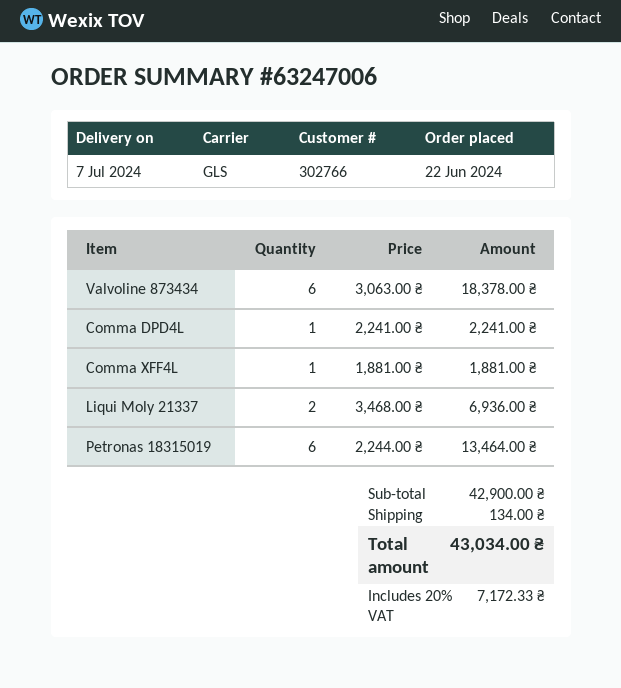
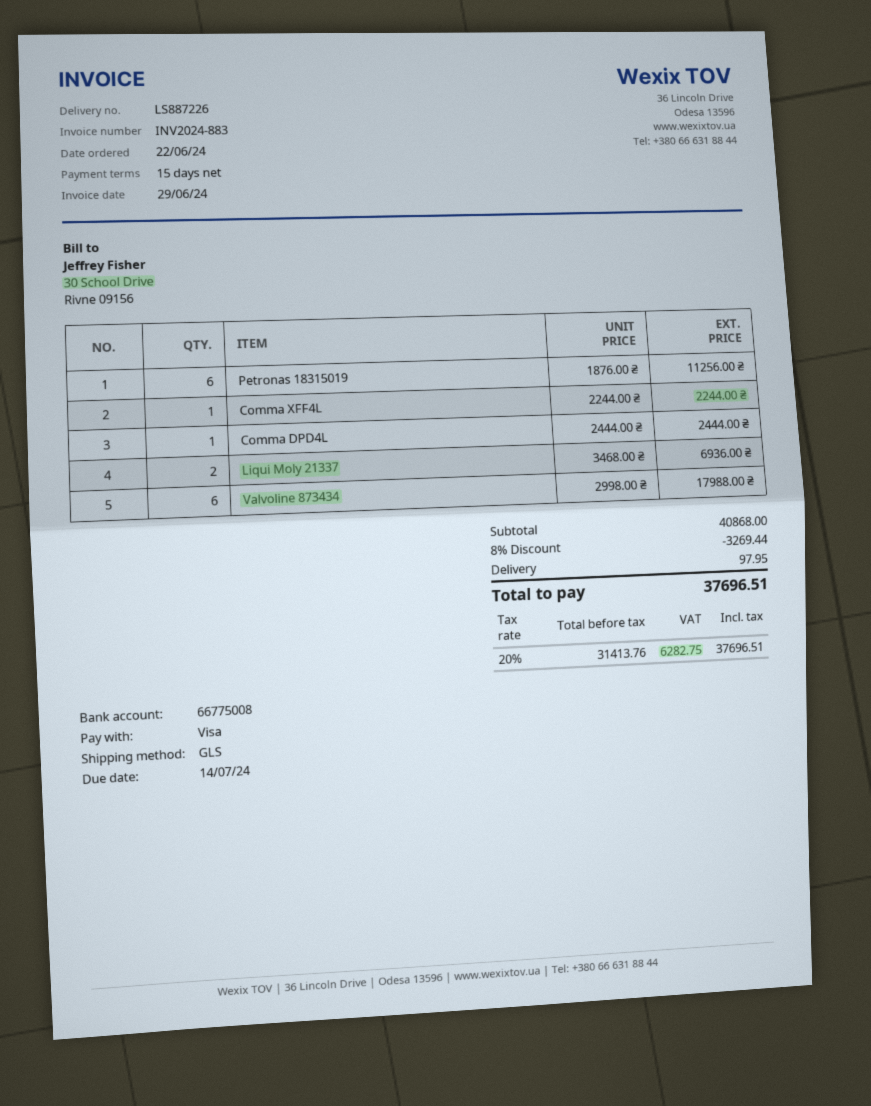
Valvoline 873434: 6 x 3063.00 = 18378.00 -> 6 x 2998.00 = 17988.00
Comma DPD4L: 1 x 2241.00 = 2241.00 -> 1 x 2444.00 = 2444.00
Comma XFF4L: 1 x 1881.00 = 1881.00 -> 1 x 2244.00 = 2244.00
Petronas 18315019: 6 x 2244.00 = 13464.00 -> 6 x 1876.00 = 11256.00
subtotal: 42900.00 -> 40868.00
discount: none -> 8% = 3269.44
shipping: 134.00 -> 97.95
tax: 20% = 7172.33 -> 20% = 6282.75
total: 43034.00 -> 37696.51

